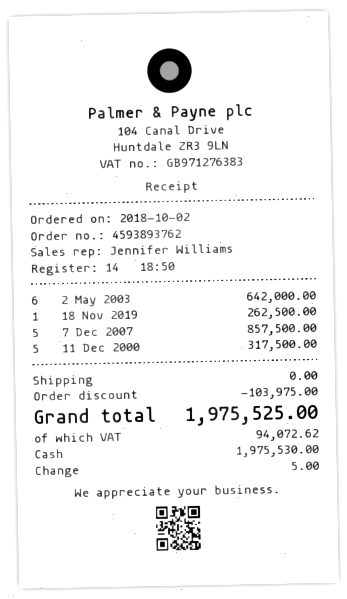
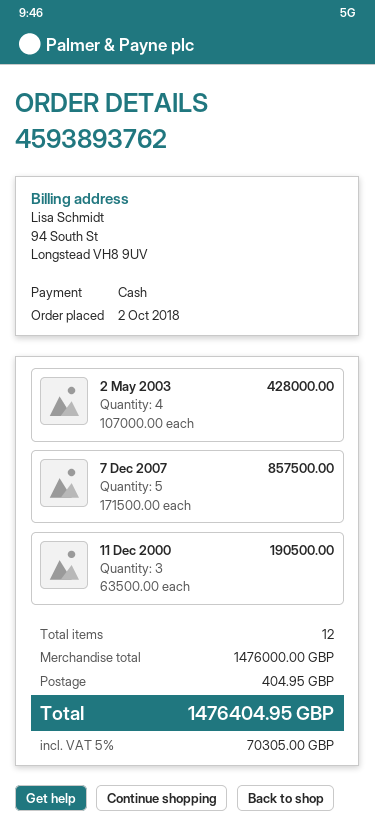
2 May 2003: 6 for 642000.00 -> 4 for 428000.00
18 Nov 2019: 1 for 262500.00 -> none
11 Dec 2000: 5 for 317500.00 -> 3 for 190500.00
discount: 103975.00 -> none
shipping: 0.00 -> 404.95
tax: 94072.62 -> 70305.00
total: 1975525.00 -> 1476404.95

